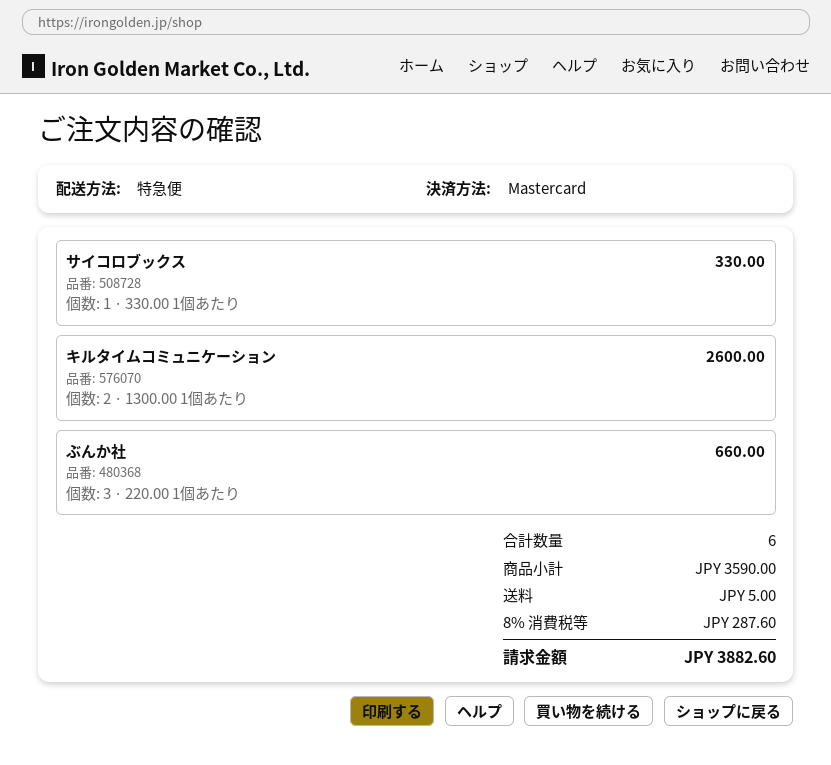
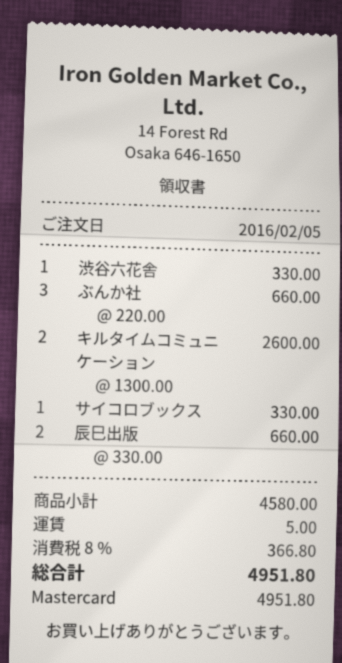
渋谷六花舎: none -> 1 x 330.00 = 330.00
辰巳出版: none -> 2 x 330.00 = 660.00
subtotal: 3590.00 -> 4580.00
tax: 8% = 287.60 -> 8% = 366.80
total: 3882.60 -> 4951.80

